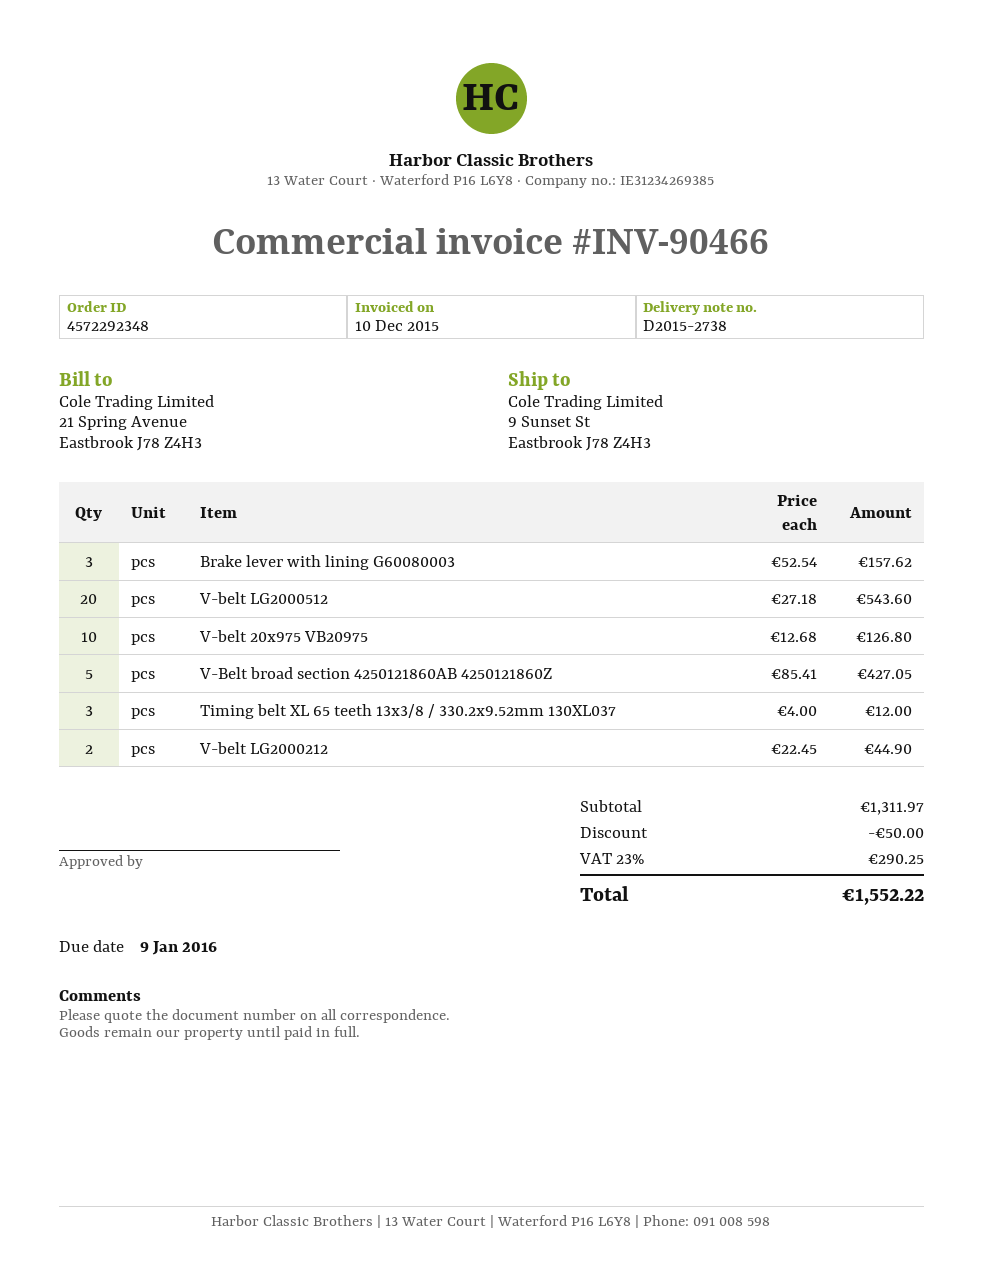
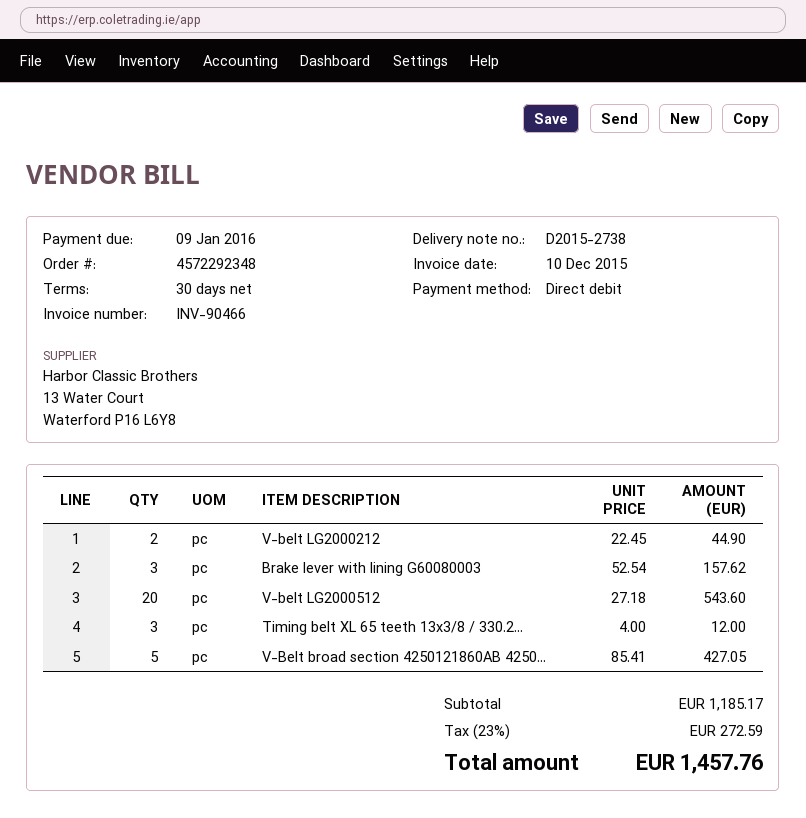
V-belt 20x975 VB20975: 10 x 12.68 = 126.80 -> none
subtotal: 1311.97 -> 1185.17
discount: 50.00 -> none
tax: 23% = 290.25 -> 23% = 272.59
total: 1552.22 -> 1457.76

